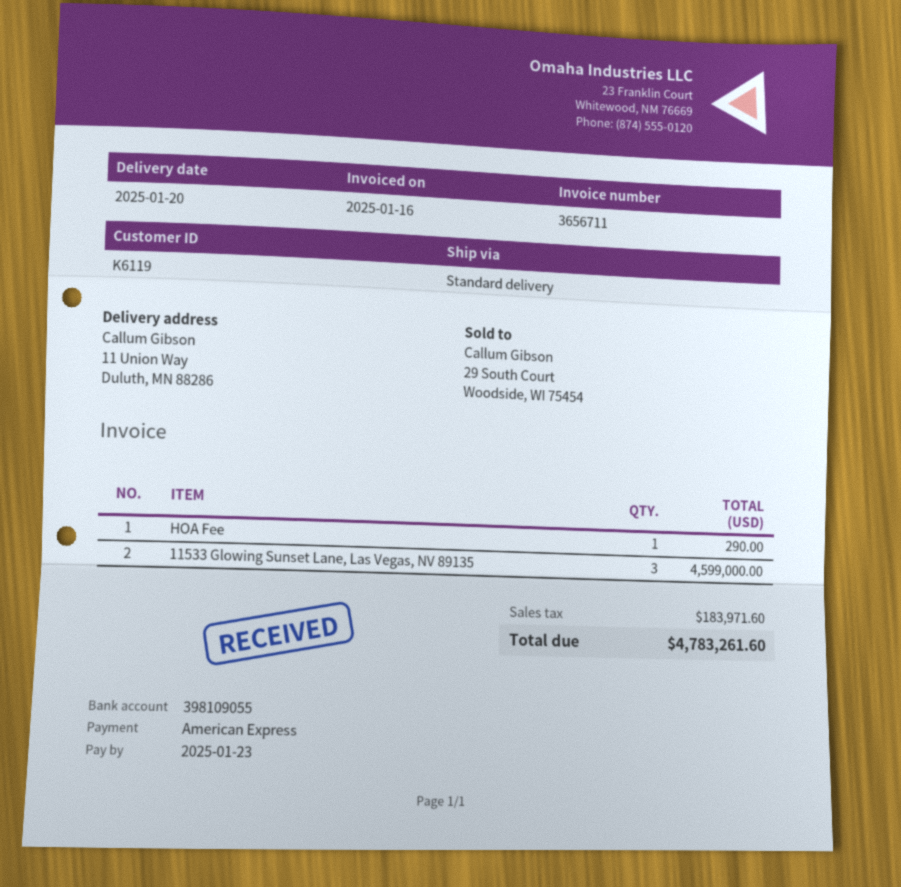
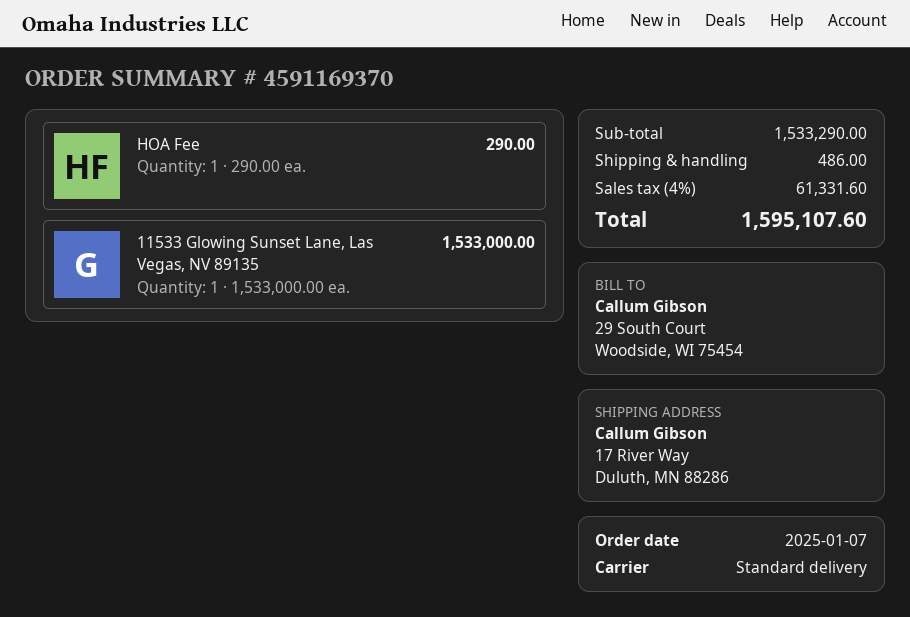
ship to: 11 Union Way, Duluth, MN 88286 -> 17 River Way, Duluth, MN 88286
11533 Glowing Sunset Lane, Las Vegas, NV 89135: 3 for 4599000.00 -> 1 for 1533000.00
shipping: none -> 486.00
tax: 183971.60 -> 61331.60
total: 4783261.60 -> 1595107.60

